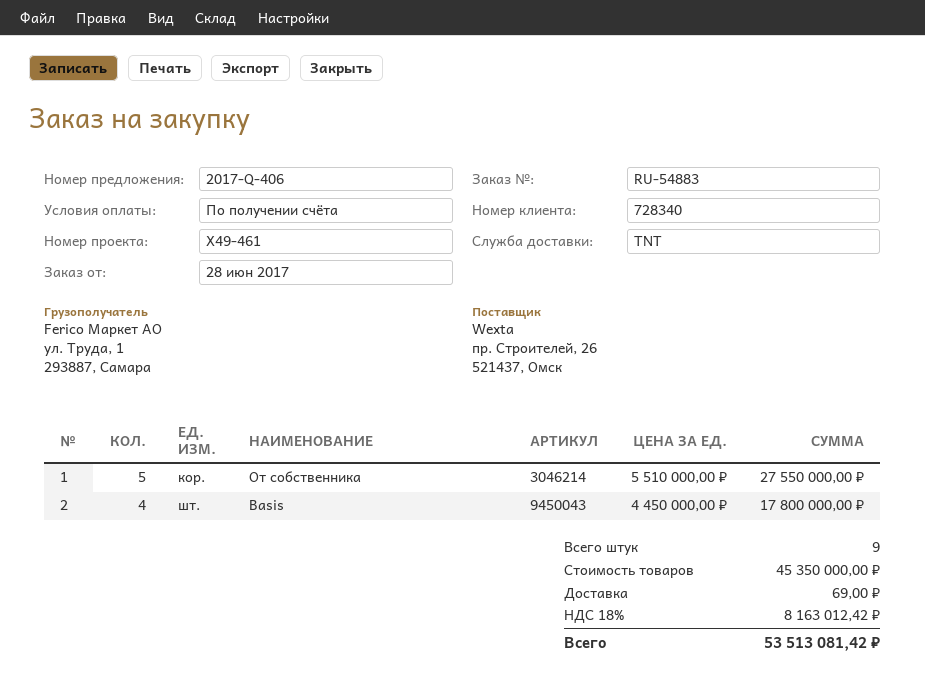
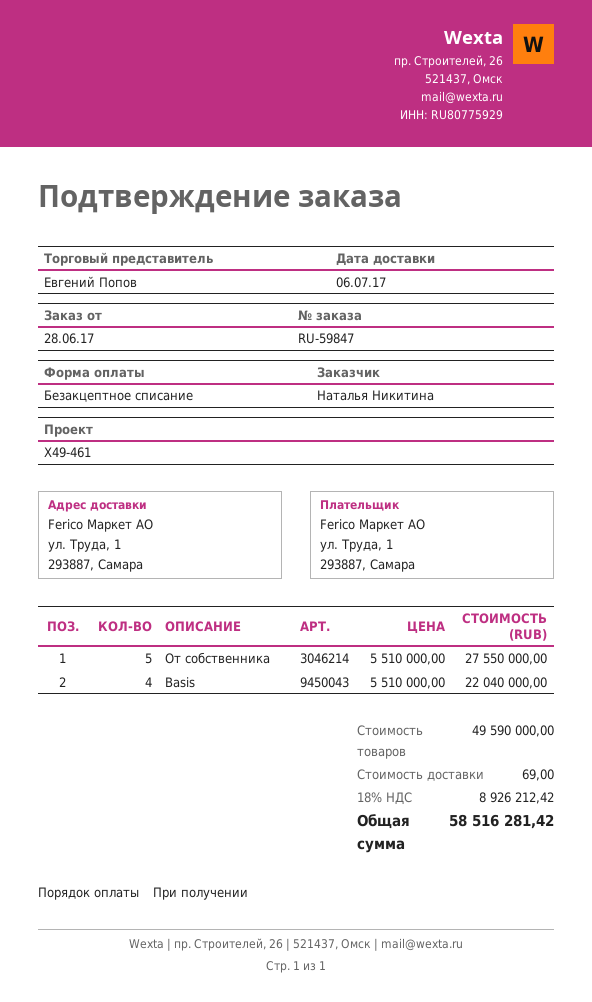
order number: RU-54883 -> RU-59847
Basis: 4 x 4450000.00 = 17800000.00 -> 4 x 5510000.00 = 22040000.00
subtotal: 45350000.00 -> 49590000.00
tax: 18% = 8163012.42 -> 18% = 8926212.42
total: 53513081.42 -> 58516281.42

